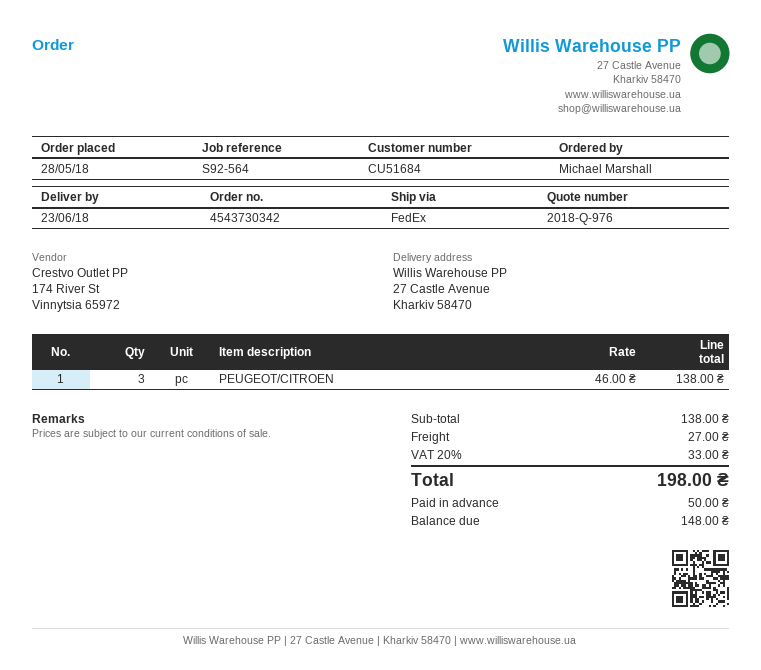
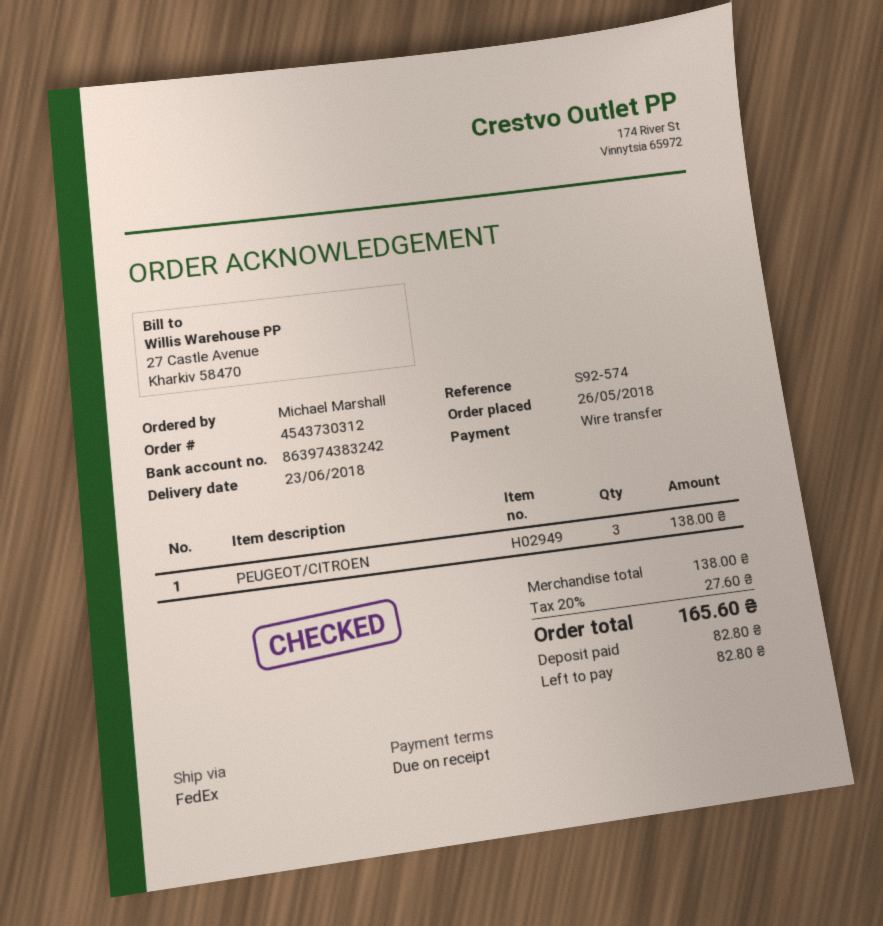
order number: 4543730342 -> 4543730312
order date: 2018-05-28 -> 2018-05-26
reference: S92-564 -> S92-574
shipping: 27.00 -> none
tax: 20% = 33.00 -> 20% = 27.60
total: 198.00 -> 165.60
deposit: 50.00 -> 82.80
balance: 148.00 -> 82.80

